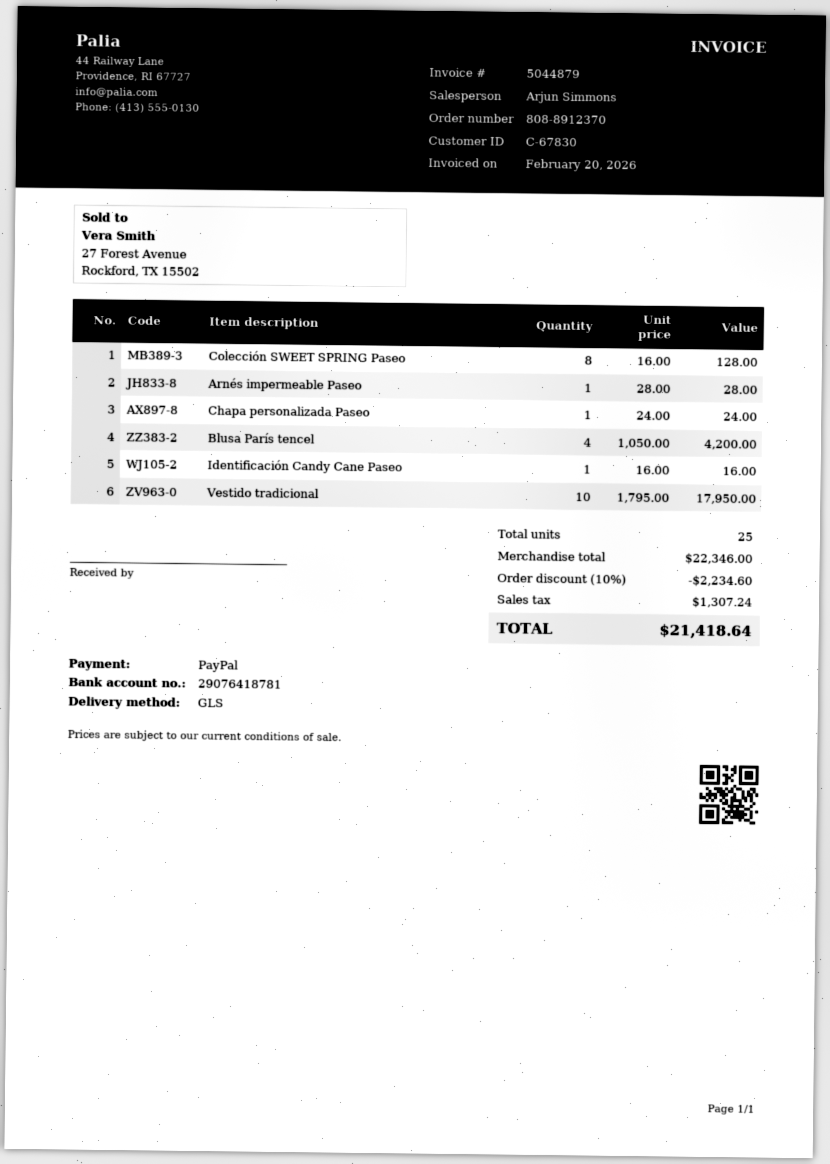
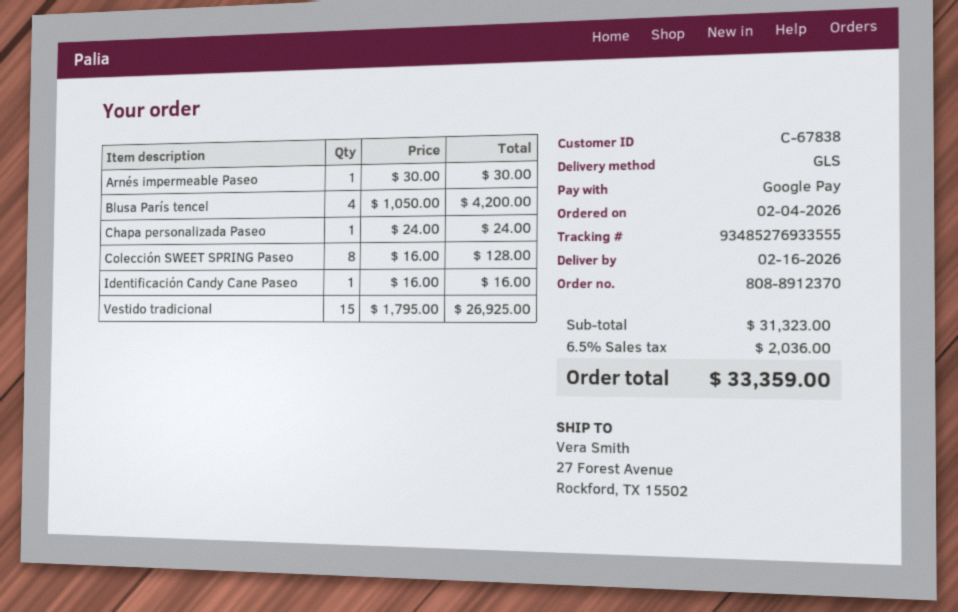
customer number: C-67830 -> C-67838
payment method: PayPal -> Google Pay
Arnés impermeable Paseo: 1 x 28.00 = 28.00 -> 1 x 30.00 = 30.00
Vestido tradicional: 10 x 1795.00 = 17950.00 -> 15 x 1795.00 = 26925.00
subtotal: 22346.00 -> 31323.00
discount: 10% = 2234.60 -> none
tax: 1307.24 -> 2036.00
total: 21418.64 -> 33359.00

